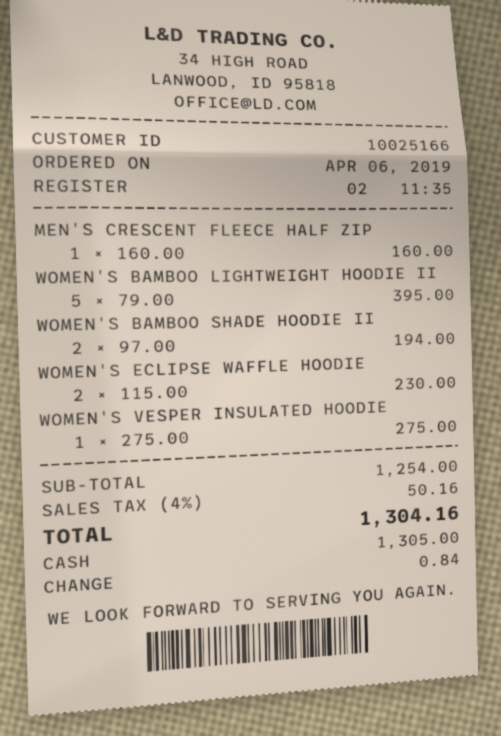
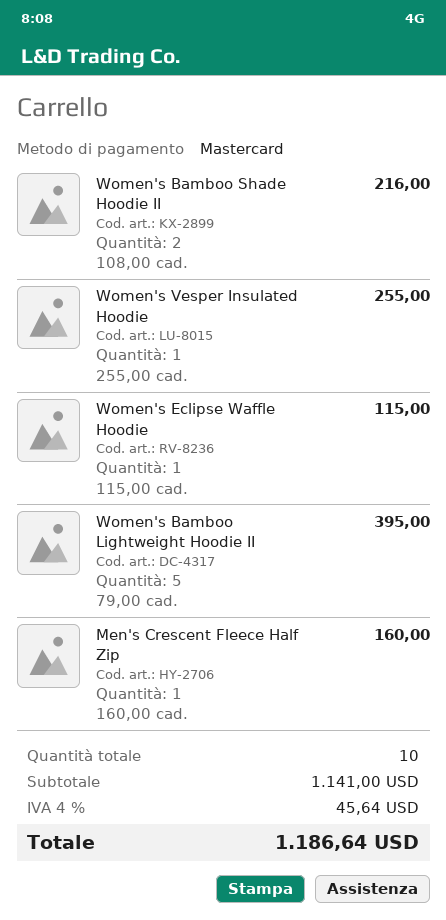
payment method: cash -> Mastercard
WOMEN'S BAMBOO SHADE HOODIE II: 2 x 97.00 = 194.00 -> 2 x 108.00 = 216.00
WOMEN'S ECLIPSE WAFFLE HOODIE: 2 x 115.00 = 230.00 -> 1 x 115.00 = 115.00
WOMEN'S VESPER INSULATED HOODIE: 1 x 275.00 = 275.00 -> 1 x 255.00 = 255.00
subtotal: 1254.00 -> 1141.00
tax: 4% = 50.16 -> 4% = 45.64
total: 1304.16 -> 1186.64

